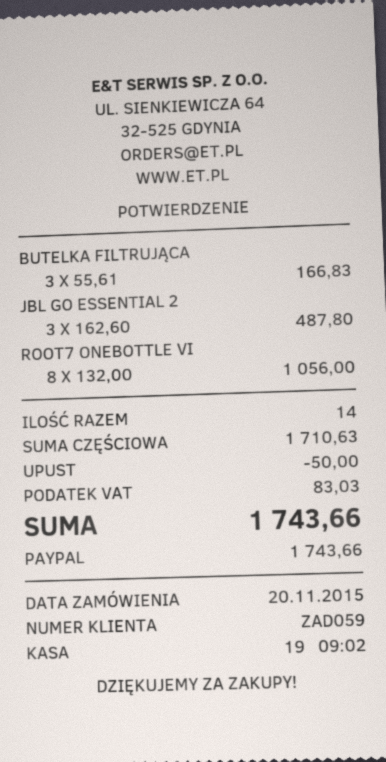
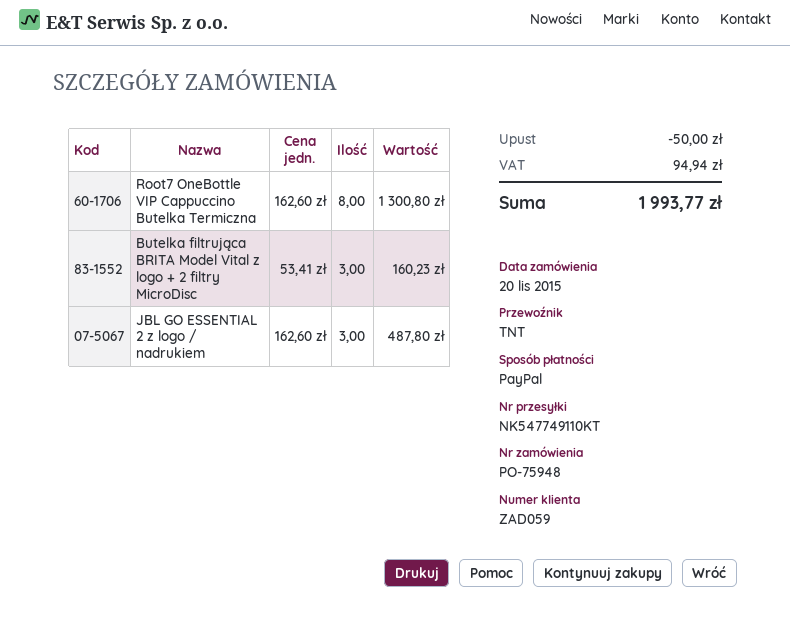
BUTELKA FILTRUJĄCA: 3 x 55.61 = 166.83 -> 3 x 53.41 = 160.23
ROOT7 ONEBOTTLE VI: 8 x 132.00 = 1056.00 -> 8 x 162.60 = 1300.80
tax: 83.03 -> 94.94
total: 1743.66 -> 1993.77

